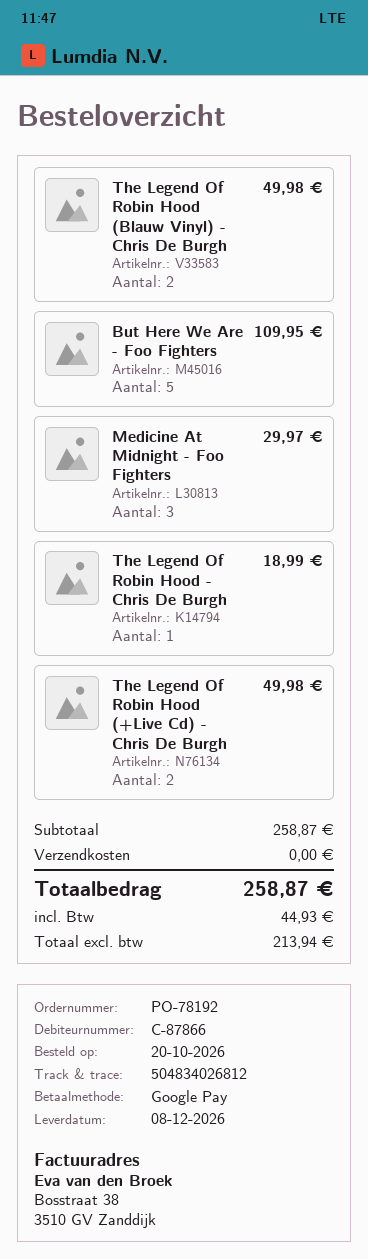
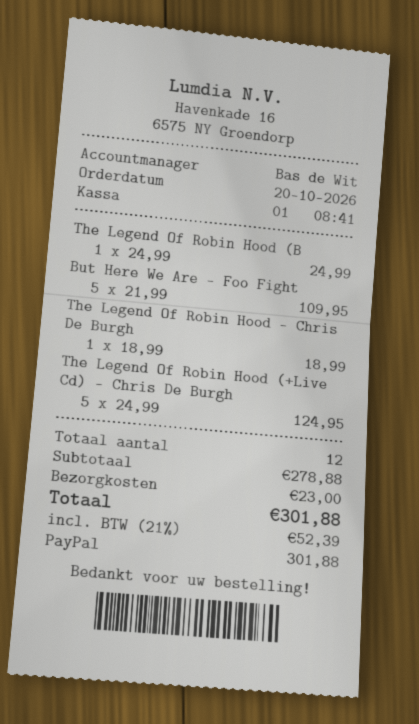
payment method: Google Pay -> PayPal
The Legend Of Robin Hood (Blauw Vinyl) - Chris De Burgh: 2 for 49.98 -> 1 for 24.99
Medicine At Midnight - Foo Fighters: 3 for 29.97 -> none
The Legend Of Robin Hood (+Live Cd) - Chris De Burgh: 2 for 49.98 -> 5 for 124.95
subtotal: 258.87 -> 278.88
shipping: 0.00 -> 23.00
tax: 44.93 -> 52.39
total: 258.87 -> 301.88

